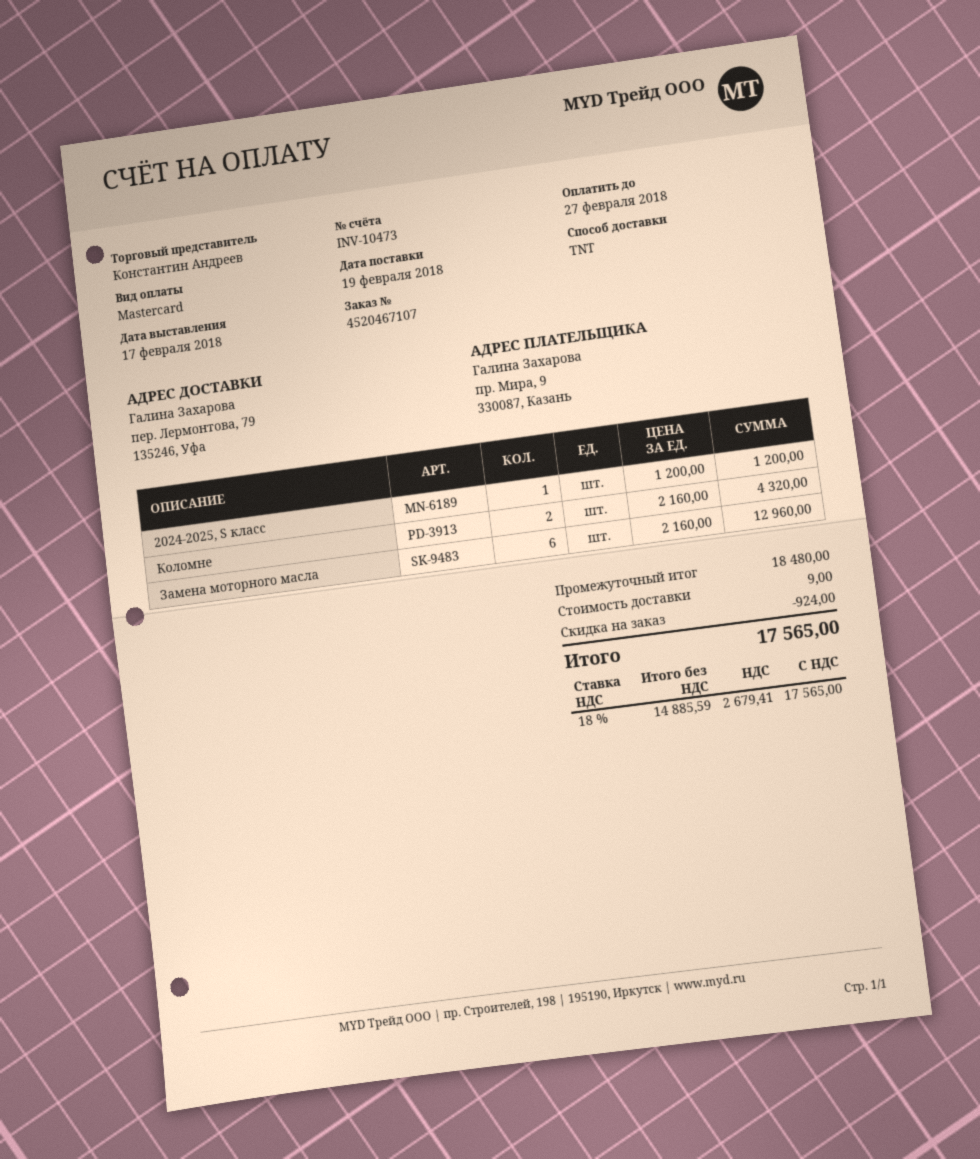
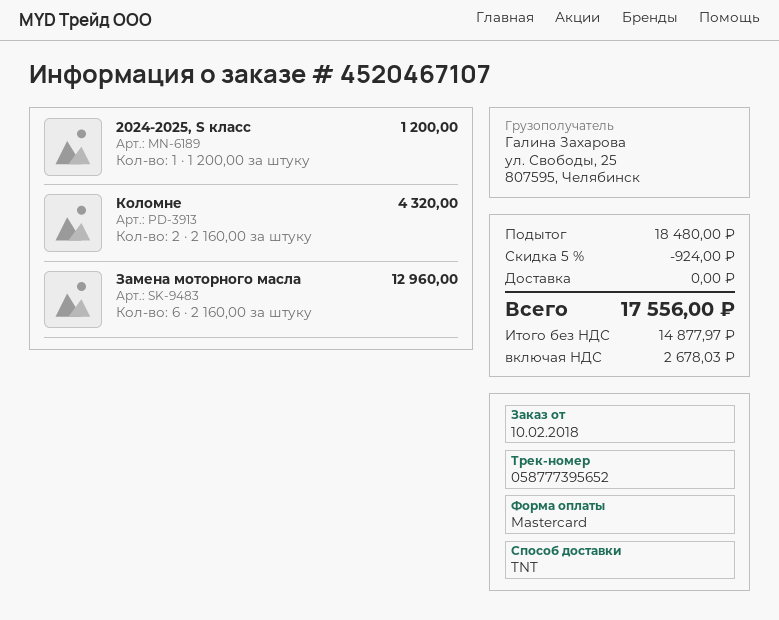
ship to: пер. Лермонтова, 79, 135246, Уфа -> ул. Свободы, 25, 807595, Челябинск
shipping: 9.00 -> 0.00
net: 14885.59 -> 14877.97
tax: 2679.41 -> 2678.03
total: 17565.00 -> 17556.00

